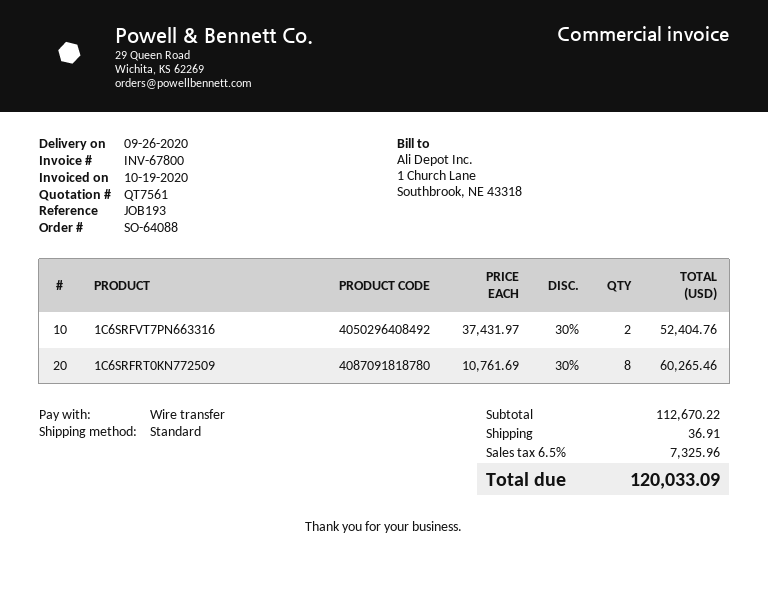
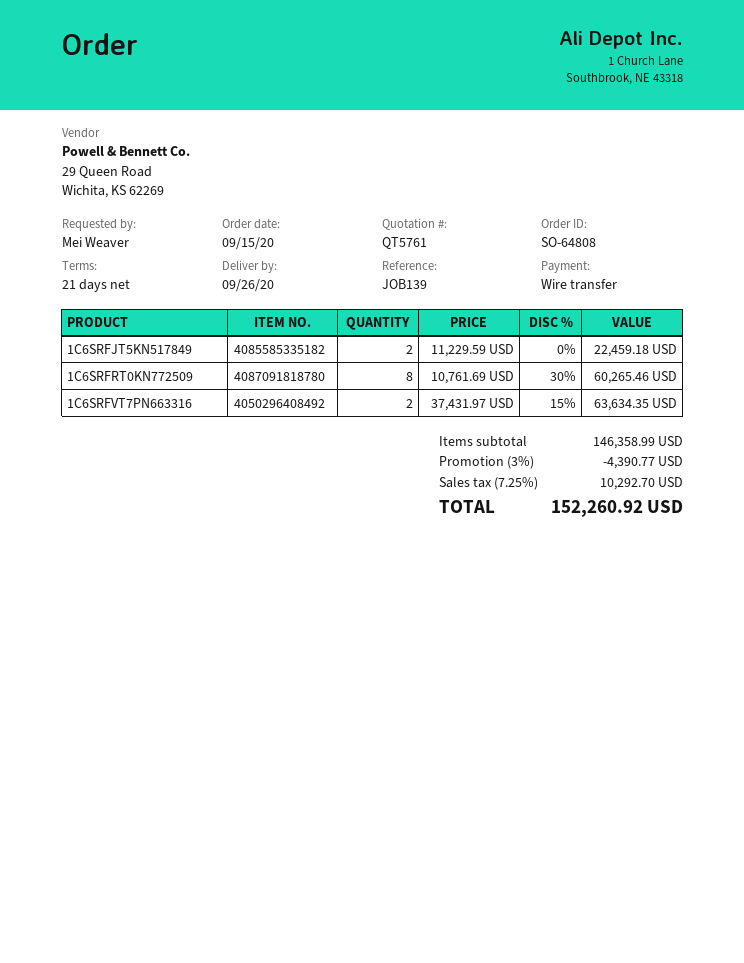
quote number: QT7561 -> QT5761
order number: SO-64088 -> SO-64808
reference: JOB193 -> JOB139
1C6SRFVT7PN663316: 2 x 37431.97 - 30% = 52404.76 -> 2 x 37431.97 - 15% = 63634.35
1C6SRFJT5KN517849: none -> 2 x 11229.59 = 22459.18
subtotal: 112670.22 -> 146358.99
discount: none -> 3% = 4390.77
shipping: 36.91 -> none
tax: 6.5% = 7325.96 -> 7.25% = 10292.70
total: 120033.09 -> 152260.92

